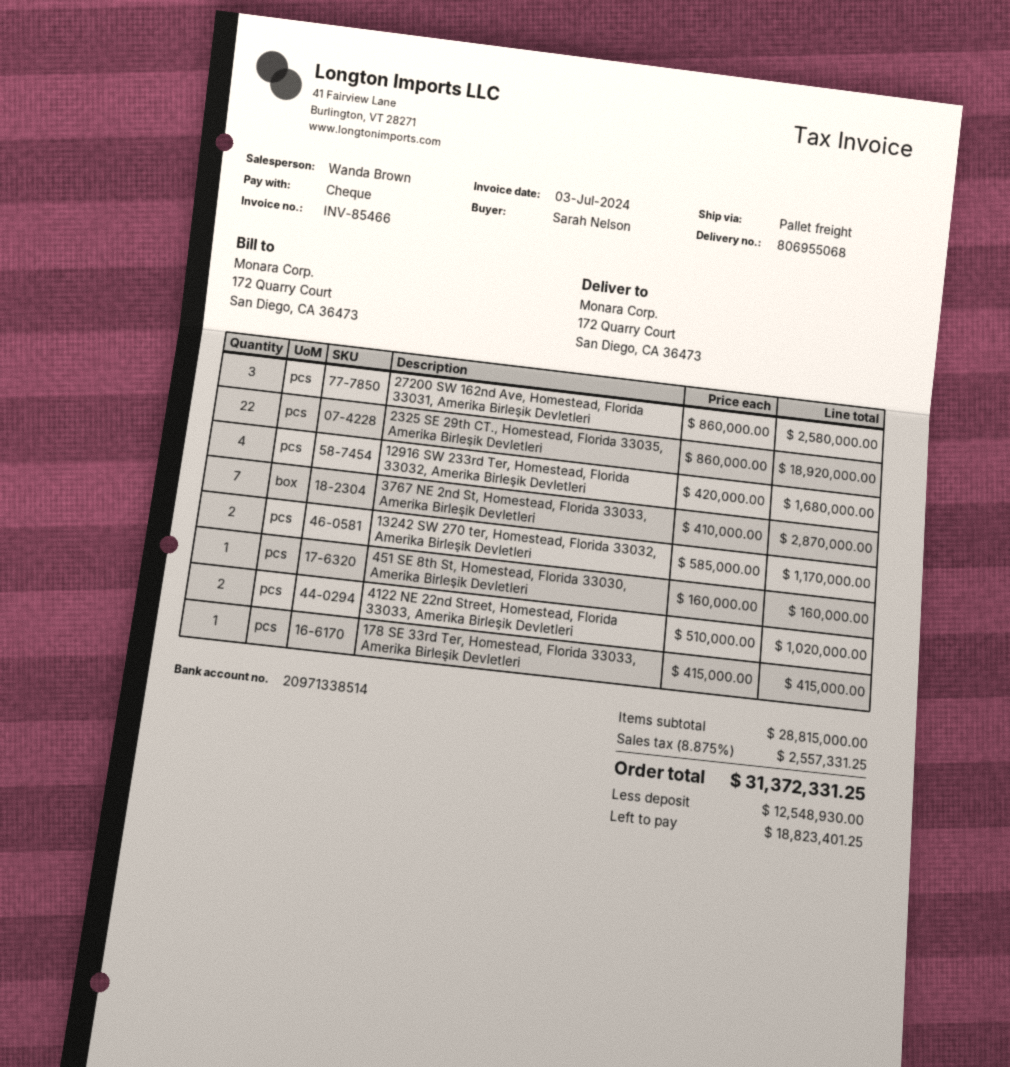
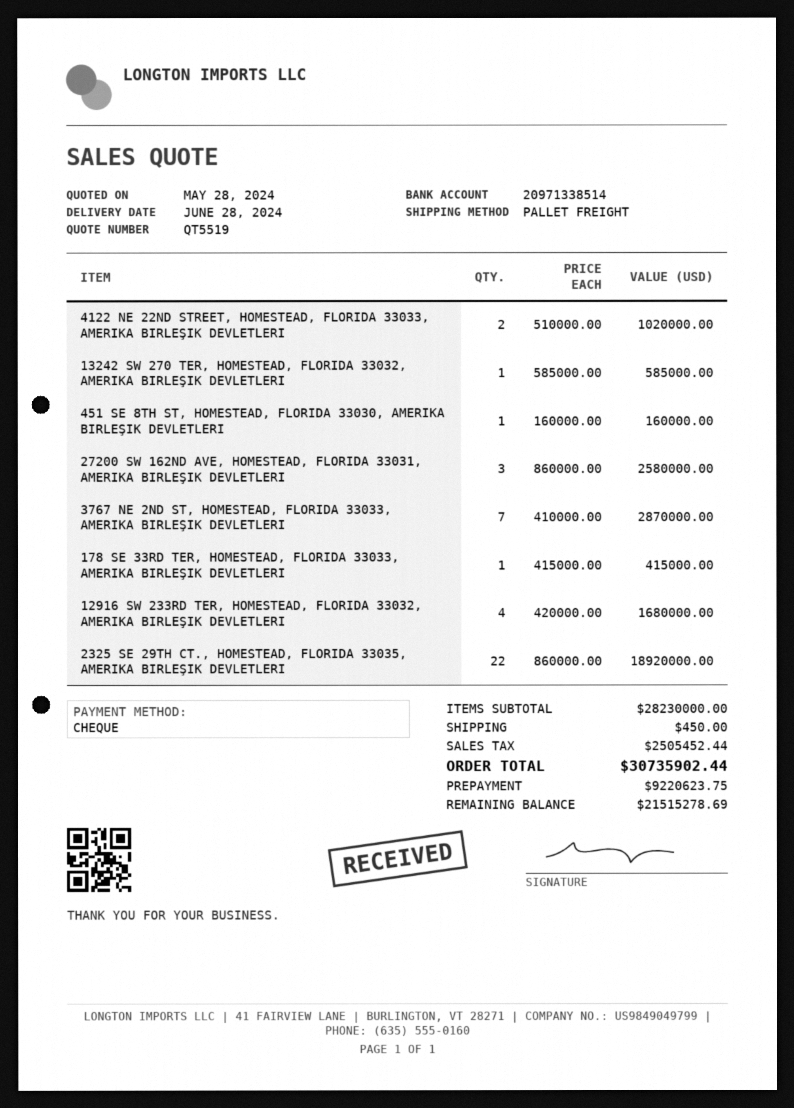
13242 SW 270 ter, Homestead, Florida 33032, Amerika Birleşik Devletleri: 2 x 585000.00 = 1170000.00 -> 1 x 585000.00 = 585000.00
subtotal: 28815000.00 -> 28230000.00
shipping: none -> 450.00
tax: 2557331.25 -> 2505452.44
total: 31372331.25 -> 30735902.44
deposit: 12548930.00 -> 9220623.75
balance: 18823401.25 -> 21515278.69

